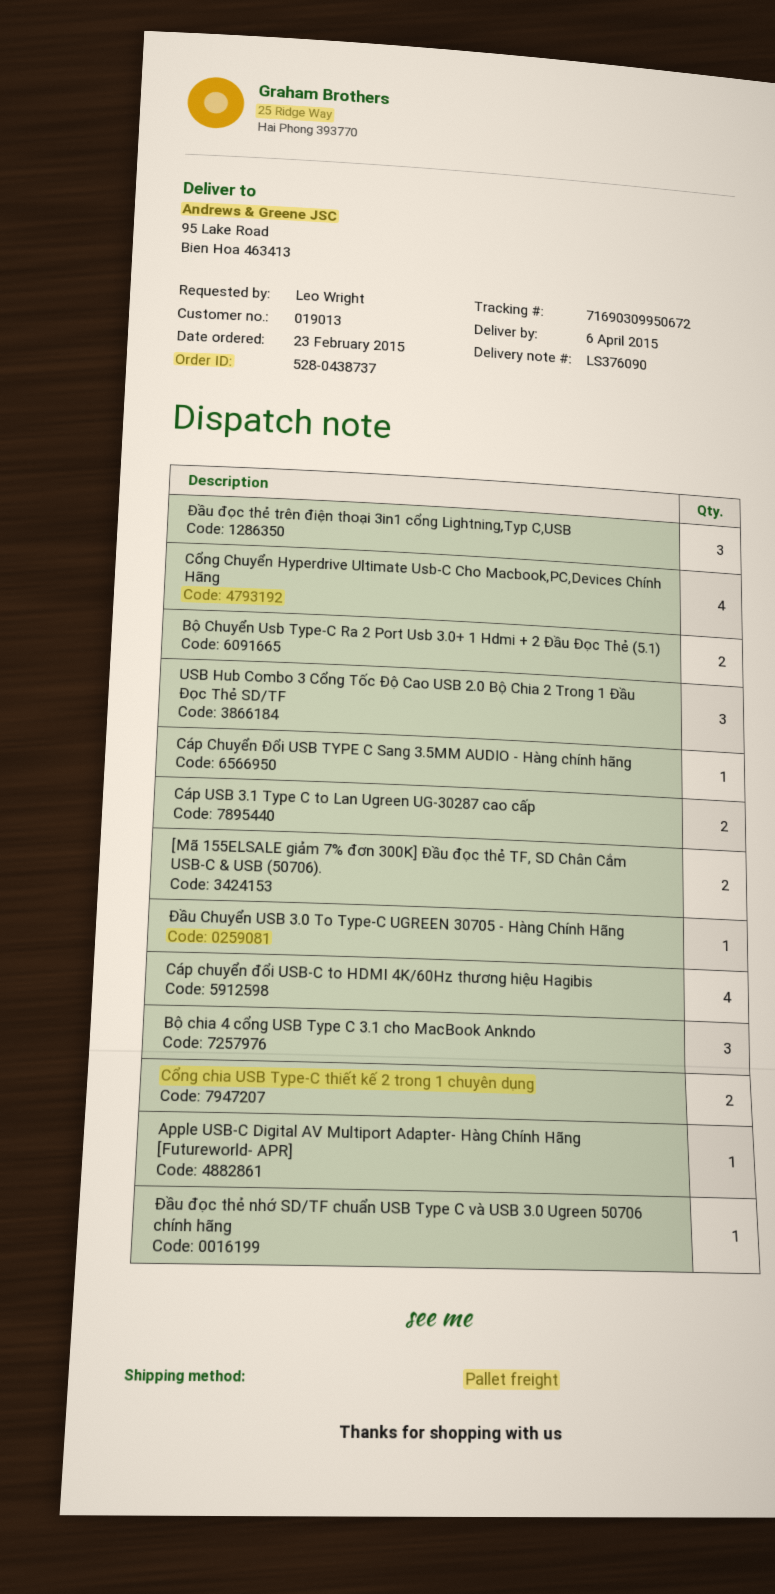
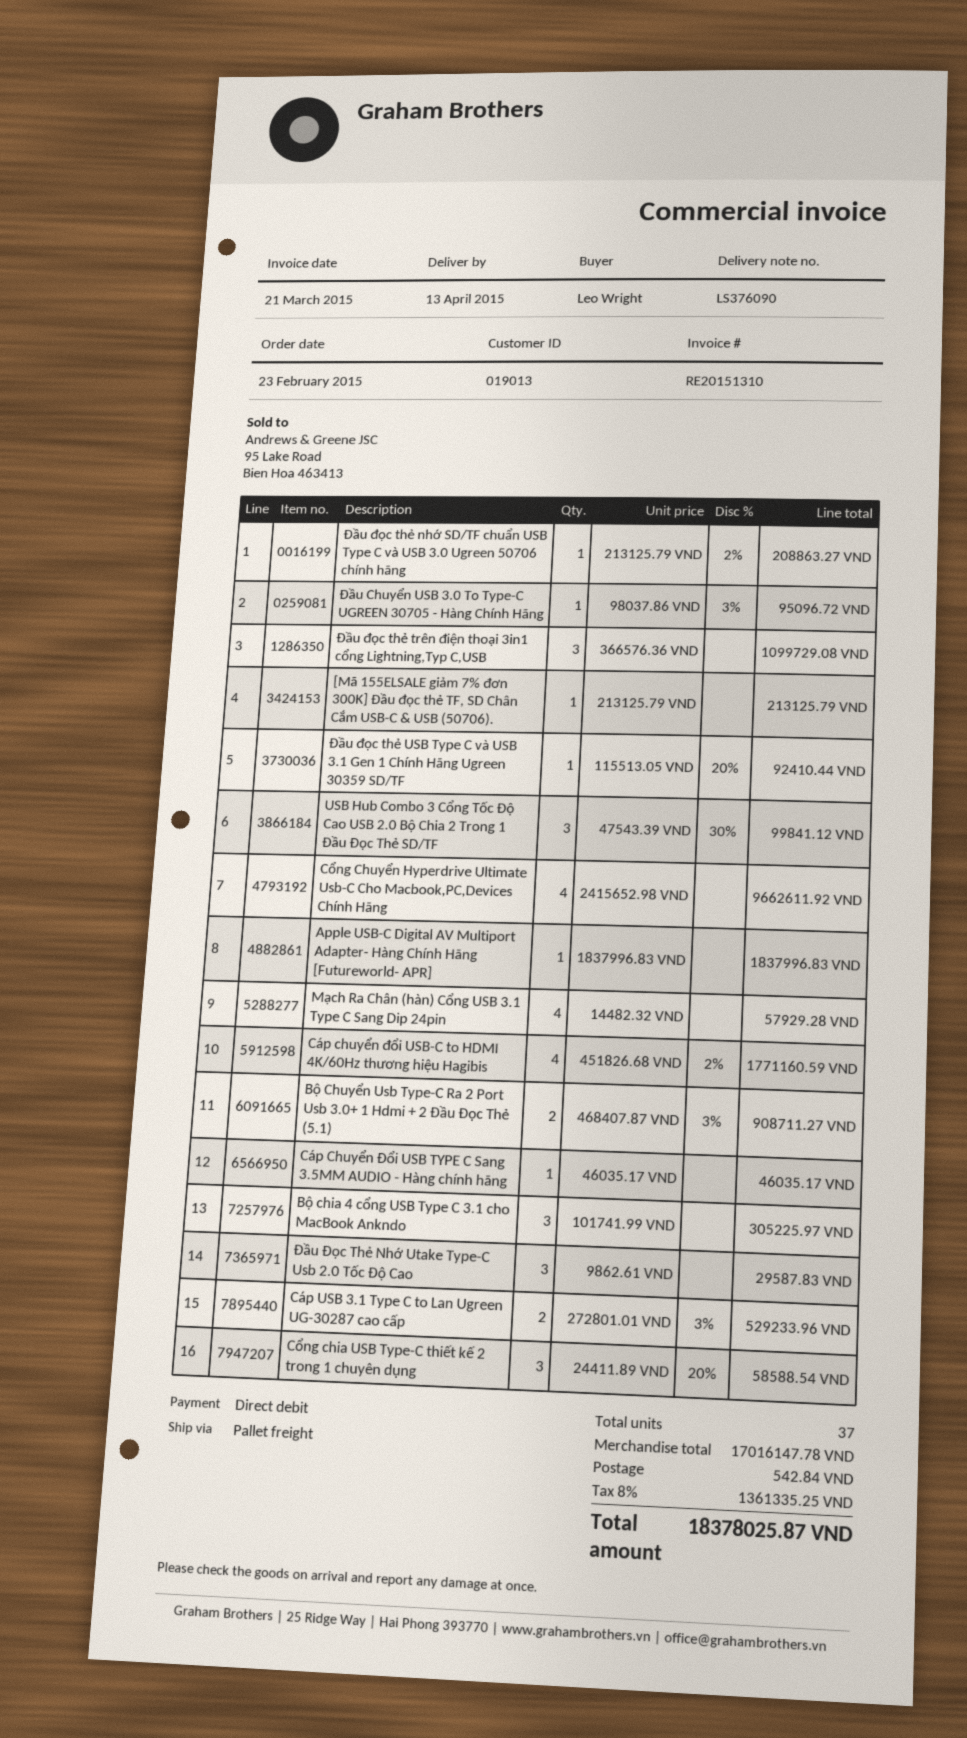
delivery date: 2015-04-06 -> 2015-04-13
[Mã 155ELSALE giảm 7% đơn 300K] Đầu đọc thẻ TF, SD Chân Cắm USB-C & USB (50706).: 2 -> 1
Cổng chia USB Type-C thiết kế 2 trong 1 chuyên dụng: 2 -> 3
Đầu đọc thẻ USB Type C và USB 3.1 Gen 1 Chính Hãng Ugreen 30359 SD/TF: none -> 1
Mạch Ra Chân (hàn) Cổng USB 3.1 Type C Sang Dip 24pin: none -> 4
Đầu Đọc Thẻ Nhớ Utake Type-C Usb 2.0 Tốc Độ Cao: none -> 3

